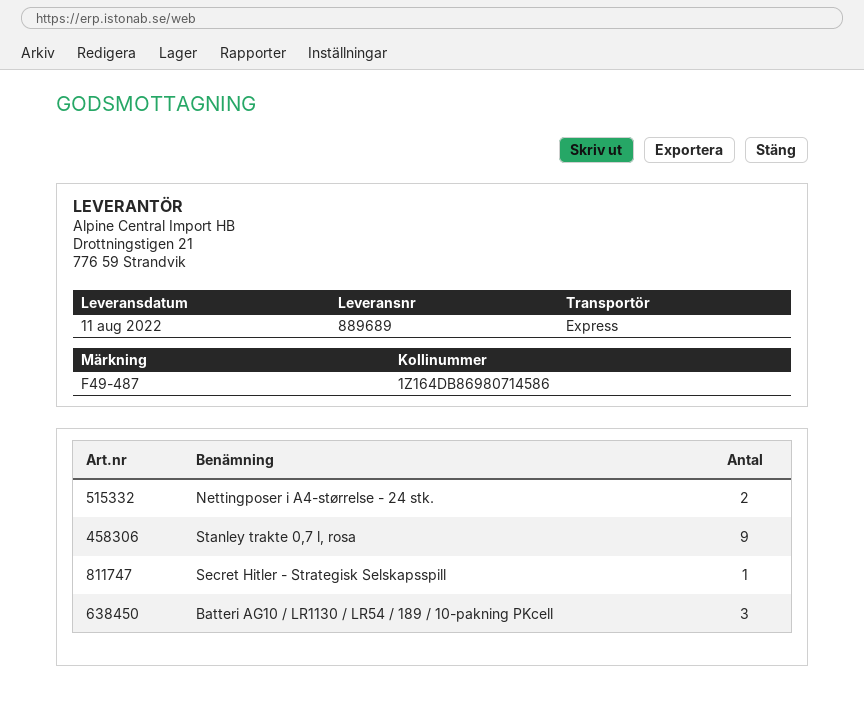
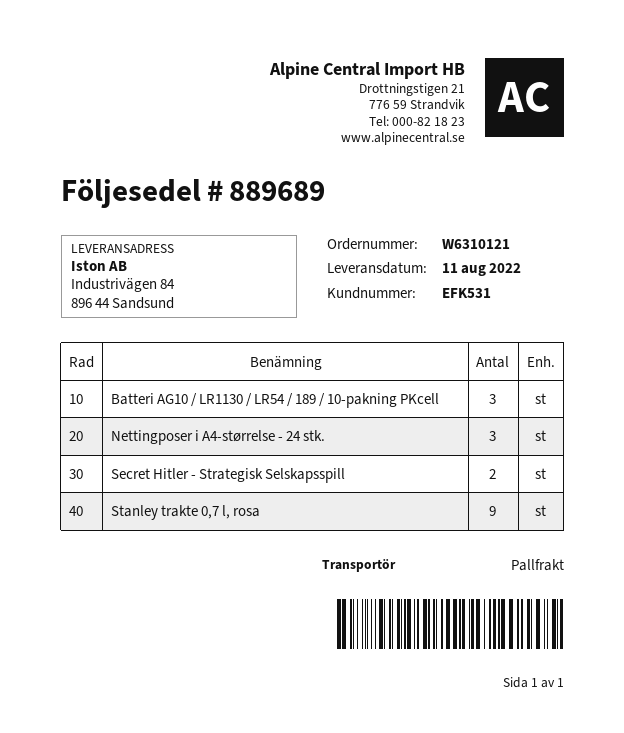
shipping method: express -> pallet freight
Nettingposer i A4-størrelse - 24 stk.: 2 -> 3
Secret Hitler - Strategisk Selskapsspill: 1 -> 2

